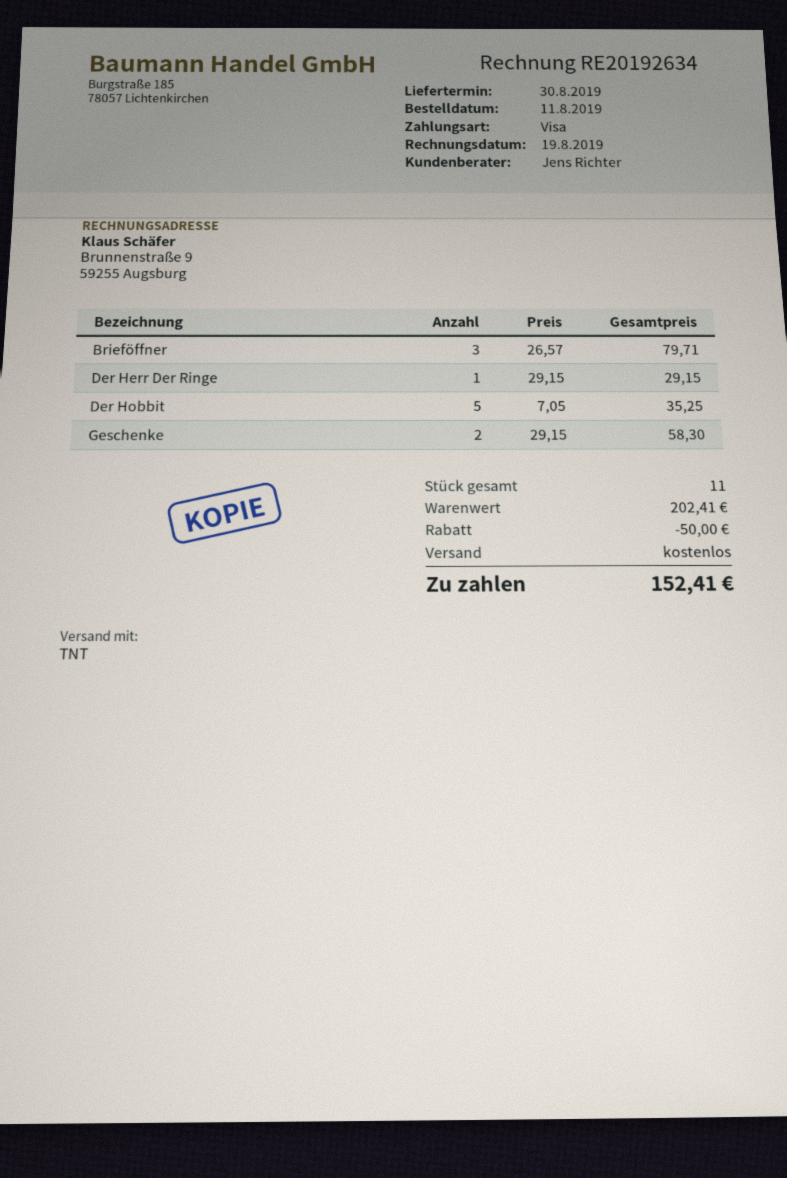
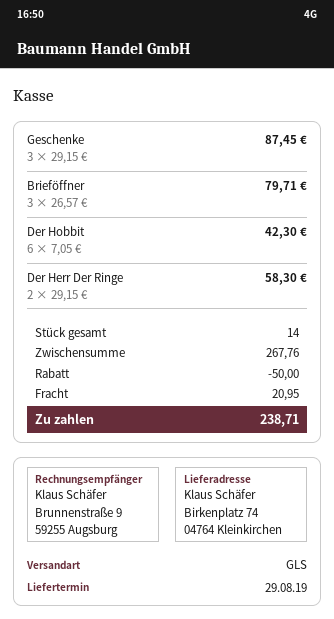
delivery date: 2019-08-30 -> 2019-08-29
shipping method: TNT -> GLS
Der Herr Der Ringe: 1 x 29.15 = 29.15 -> 2 x 29.15 = 58.30
Der Hobbit: 5 x 7.05 = 35.25 -> 6 x 7.05 = 42.30
Geschenke: 2 x 29.15 = 58.30 -> 3 x 29.15 = 87.45
total quantity: 11 -> 14
subtotal: 202.41 -> 267.76
shipping: 0.00 -> 20.95
total: 152.41 -> 238.71

